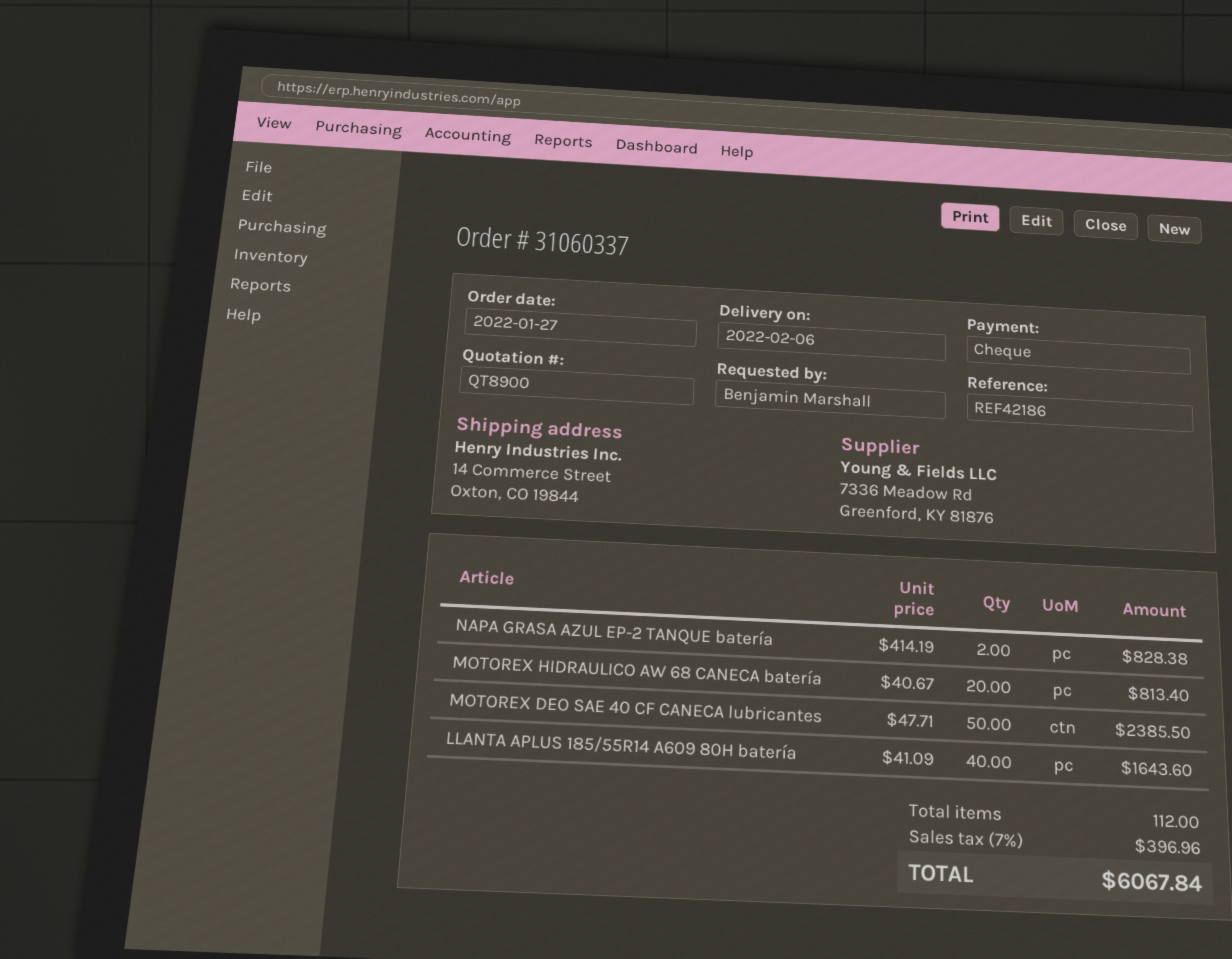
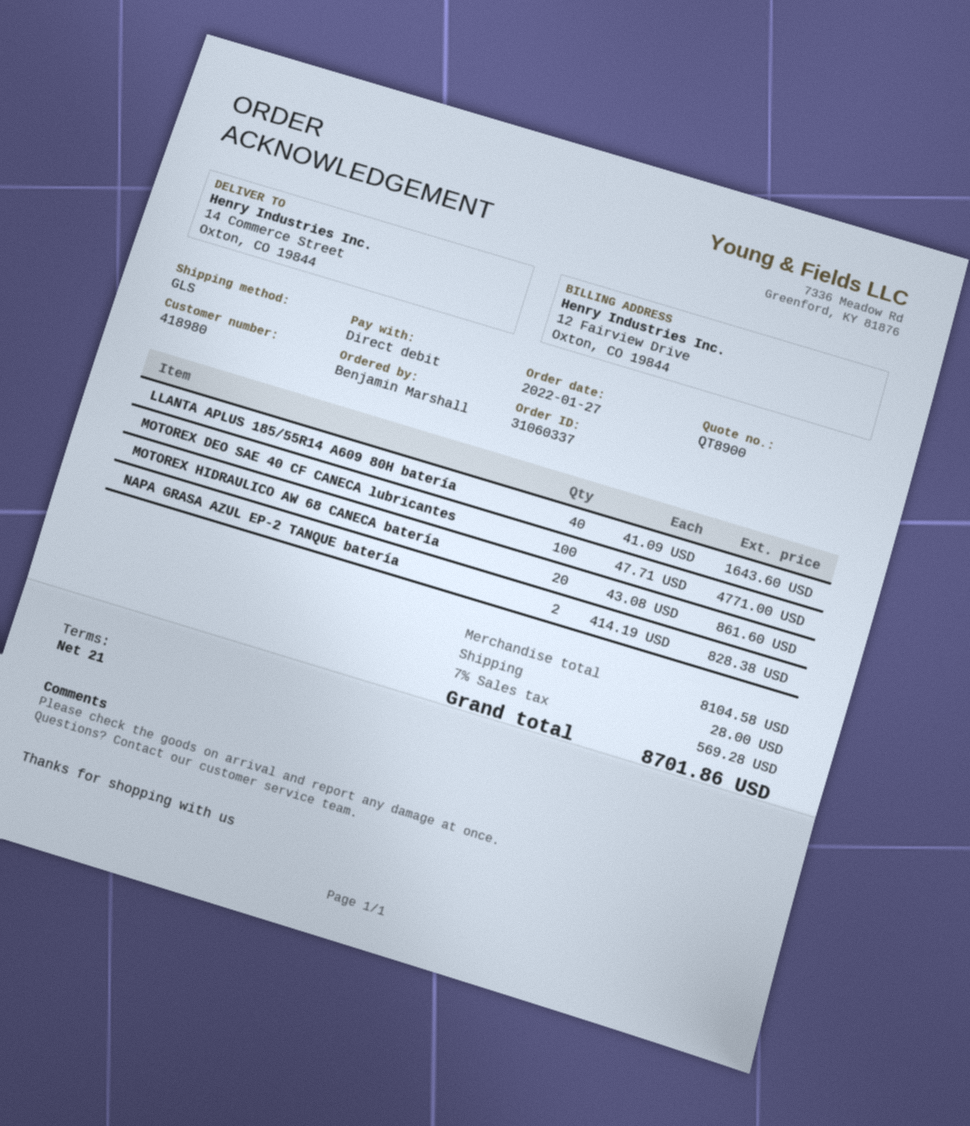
payment method: cheque -> direct debit
MOTOREX HIDRAULICO AW 68 CANECA batería: 20 x 40.67 = 813.40 -> 20 x 43.08 = 861.60
MOTOREX DEO SAE 40 CF CANECA lubricantes: 50 x 47.71 = 2385.50 -> 100 x 47.71 = 4771.00
shipping: none -> 28.00
tax: 7% = 396.96 -> 7% = 569.28
total: 6067.84 -> 8701.86

